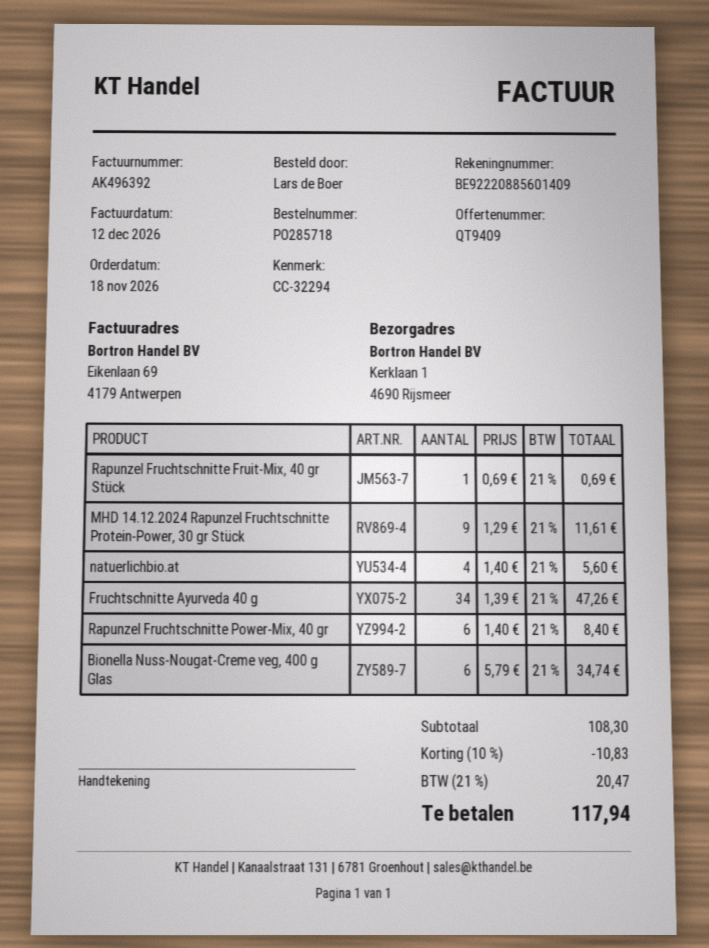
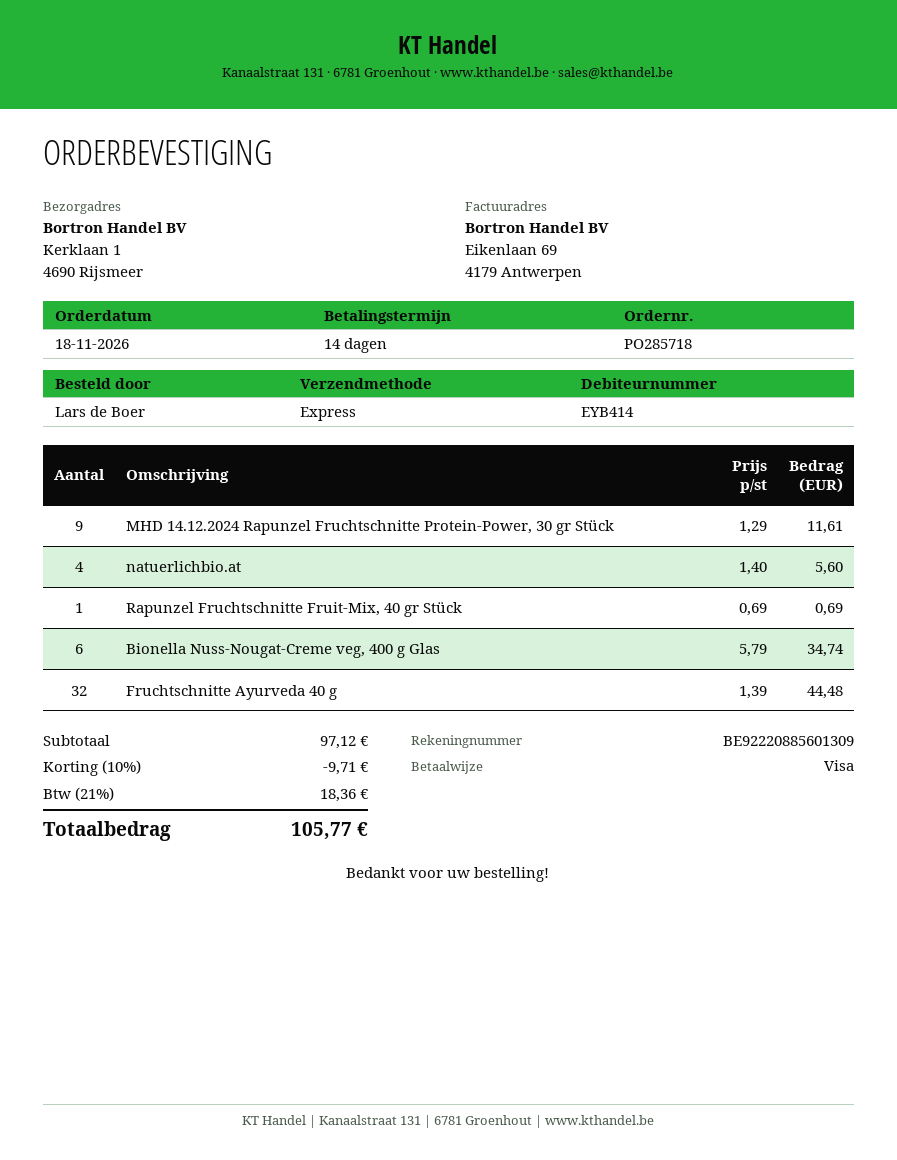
bank account: BE92220885601409 -> BE92220885601309
Fruchtschnitte Ayurveda 40 g: 34 x 1.39 = 47.26 -> 32 x 1.39 = 44.48
Rapunzel Fruchtschnitte Power-Mix, 40 gr: 6 x 1.40 = 8.40 -> none
subtotal: 108.30 -> 97.12
discount: 10% = 10.83 -> 10% = 9.71
tax: 21% = 20.47 -> 21% = 18.36
total: 117.94 -> 105.77

